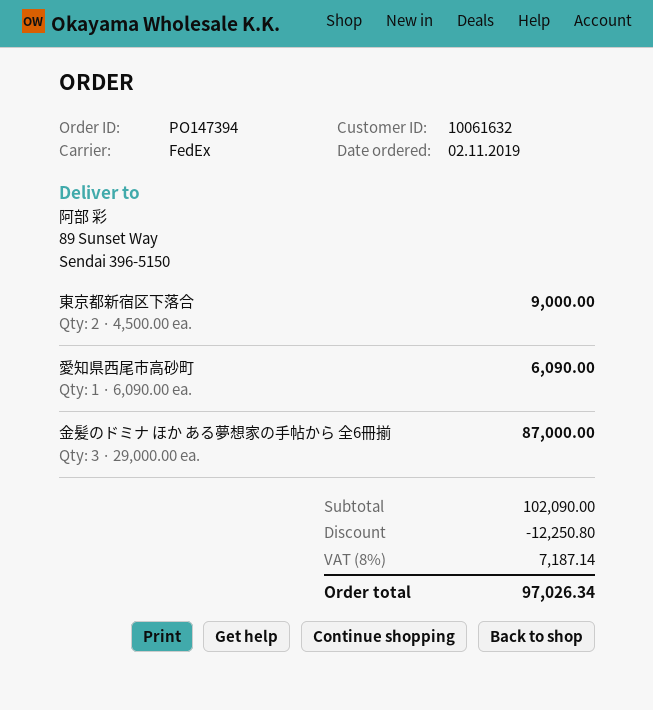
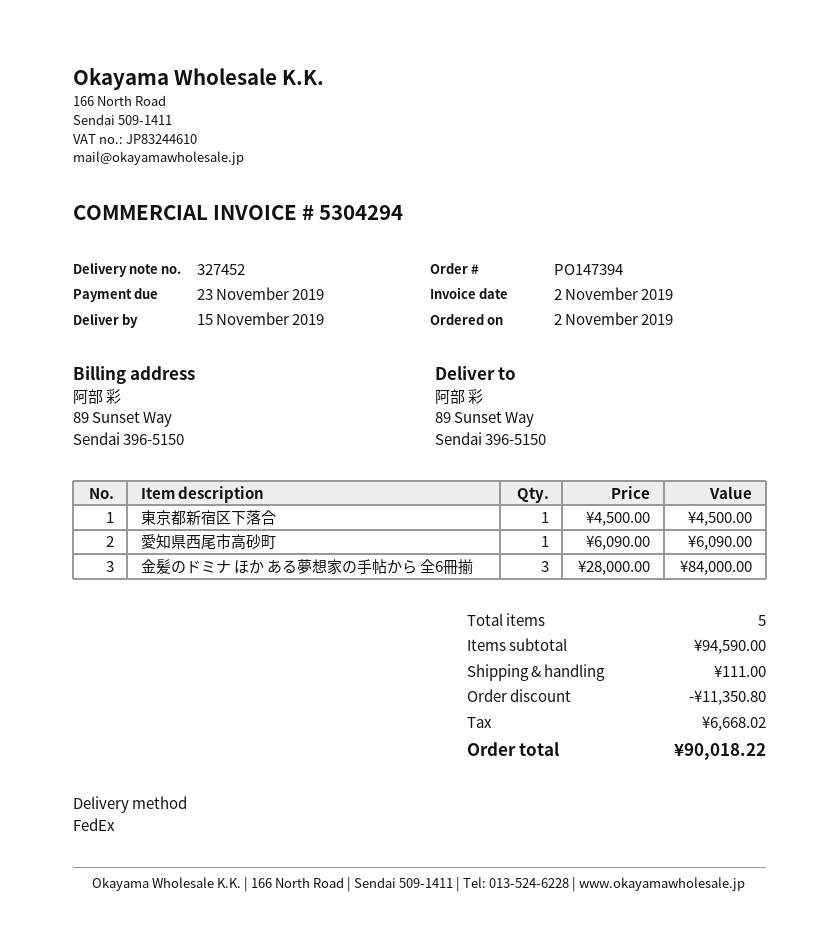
東京都新宿区下落合: 2 x 4500.00 = 9000.00 -> 1 x 4500.00 = 4500.00
金髪のドミナ ほか ある夢想家の手帖から 全6冊揃: 3 x 29000.00 = 87000.00 -> 3 x 28000.00 = 84000.00
subtotal: 102090.00 -> 94590.00
discount: 12250.80 -> 11350.80
shipping: none -> 111.00
tax: 7187.14 -> 6668.02
total: 97026.34 -> 90018.22

